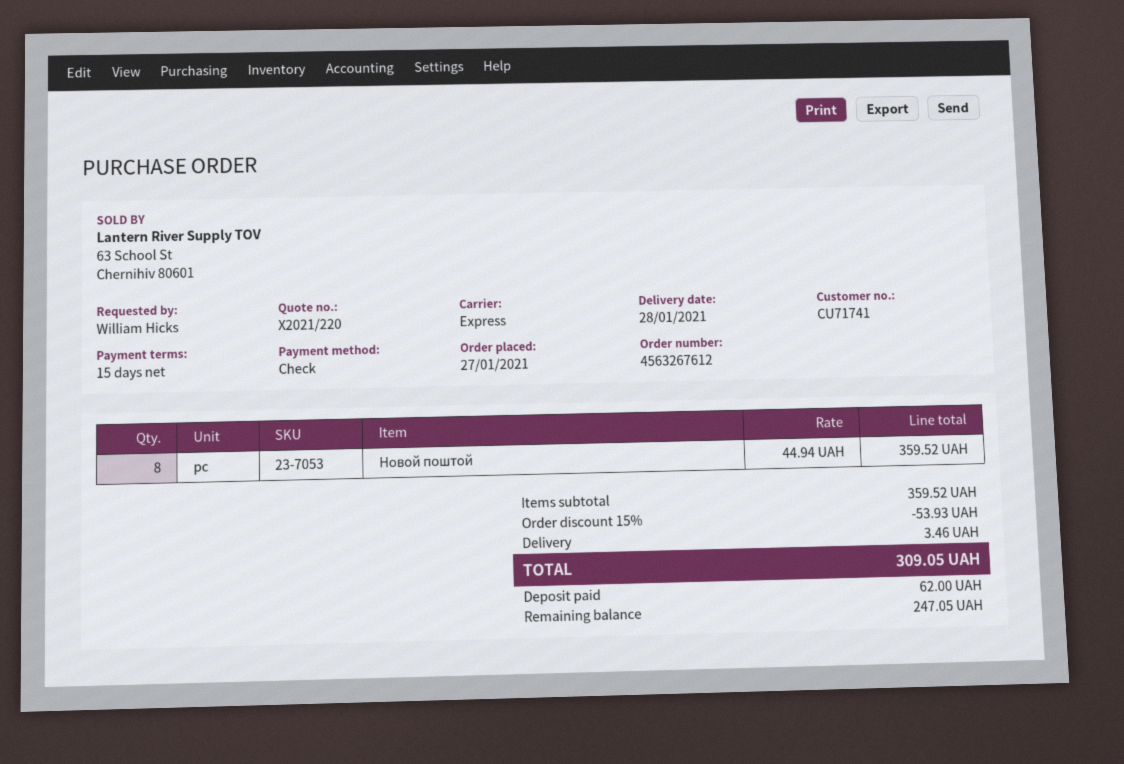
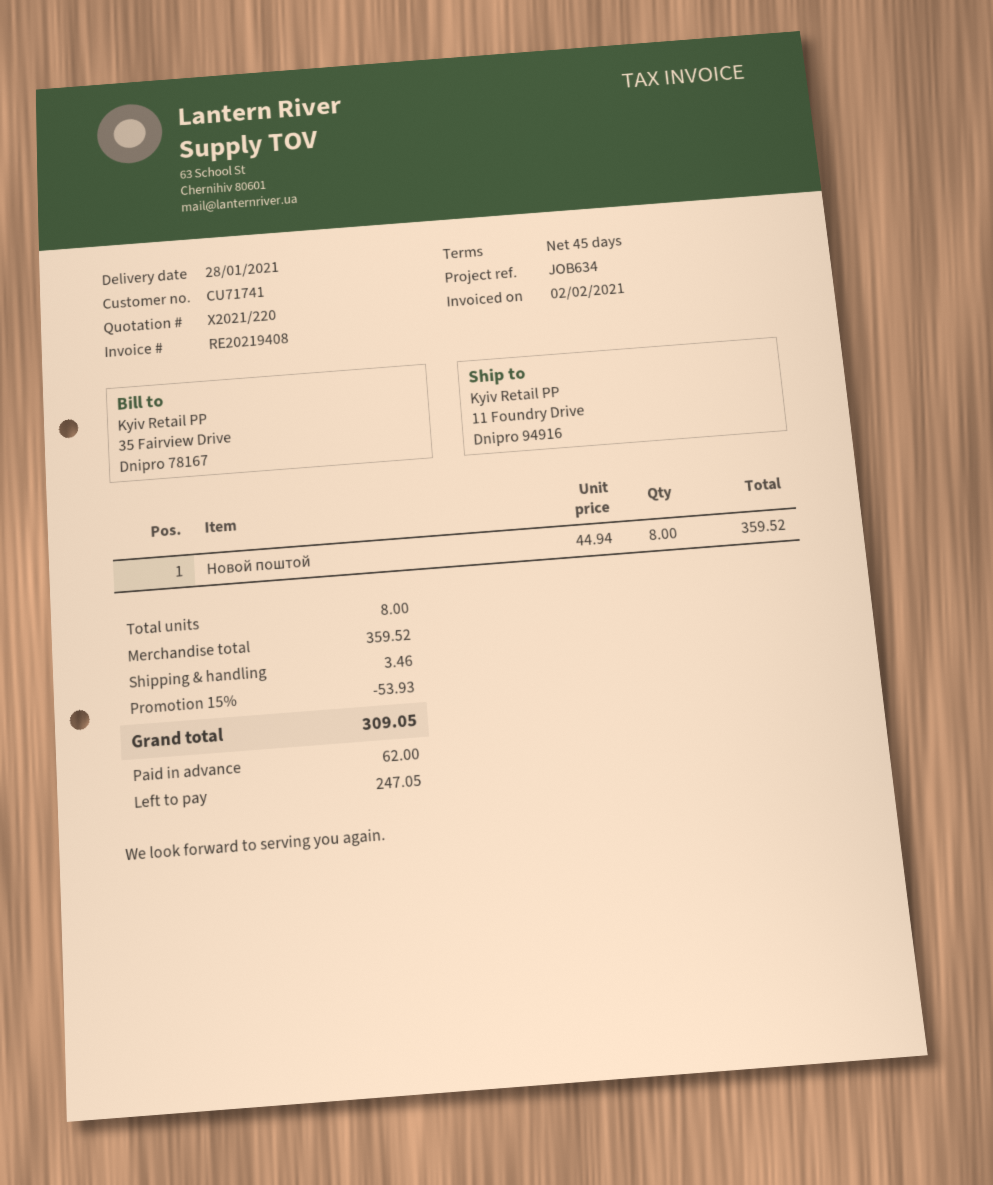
payment terms: 15 days -> 45 days

